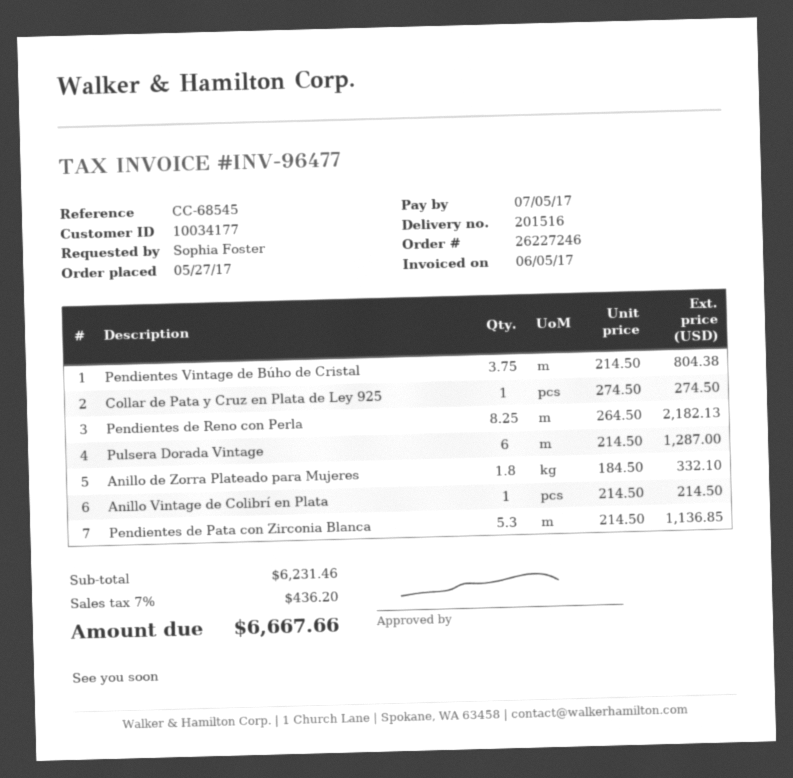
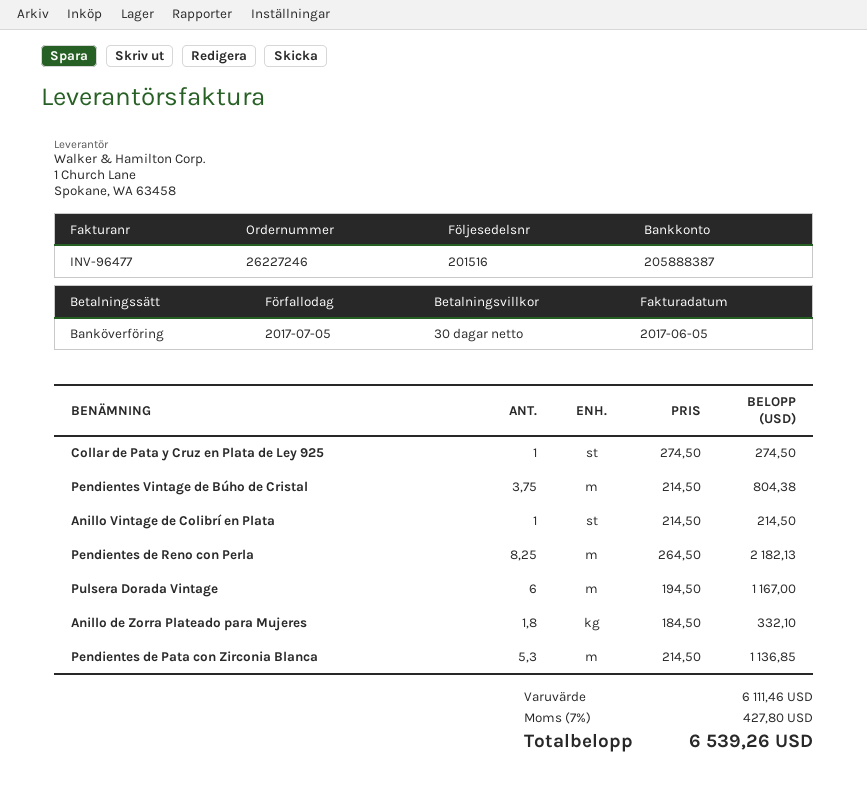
Pulsera Dorada Vintage: 6 x 214.50 = 1287.00 -> 6 x 194.50 = 1167.00
subtotal: 6231.46 -> 6111.46
tax: 7% = 436.20 -> 7% = 427.80
total: 6667.66 -> 6539.26

